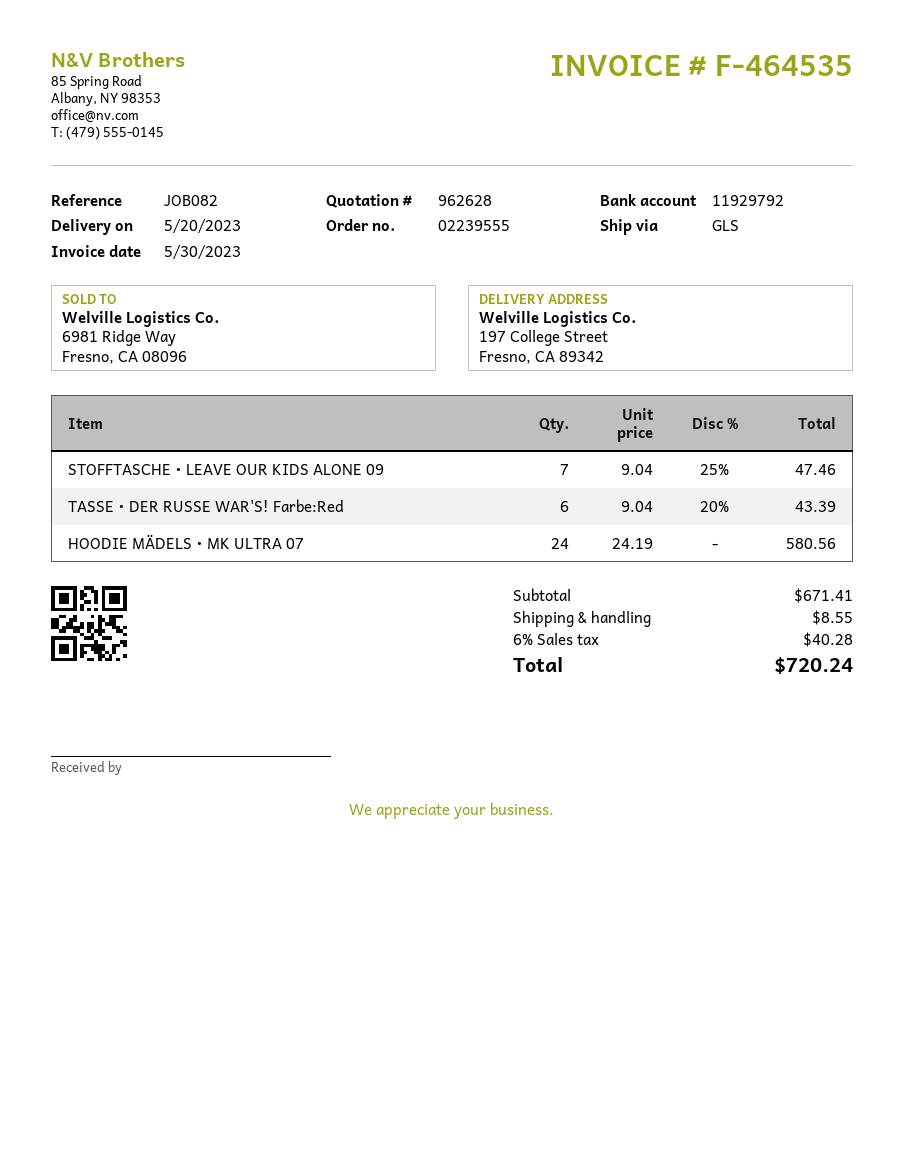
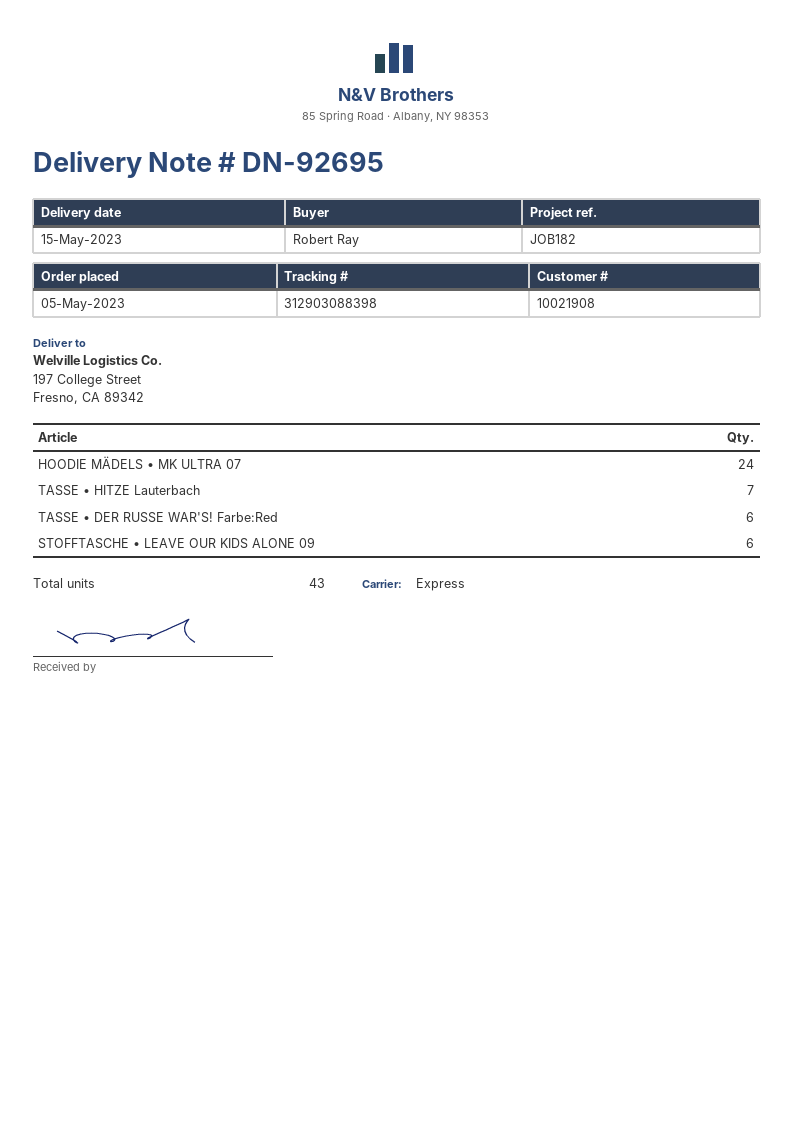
delivery date: 2023-05-20 -> 2023-05-15
reference: JOB082 -> JOB182
shipping method: GLS -> express
STOFFTASCHE • LEAVE OUR KIDS ALONE 09: 7 -> 6
TASSE • HITZE Lauterbach: none -> 7

